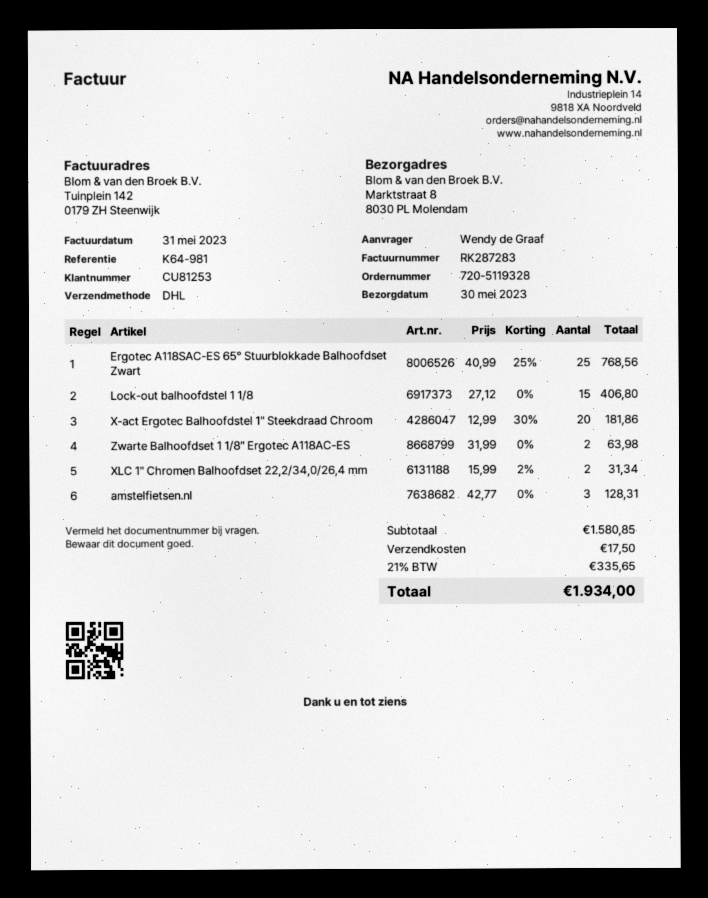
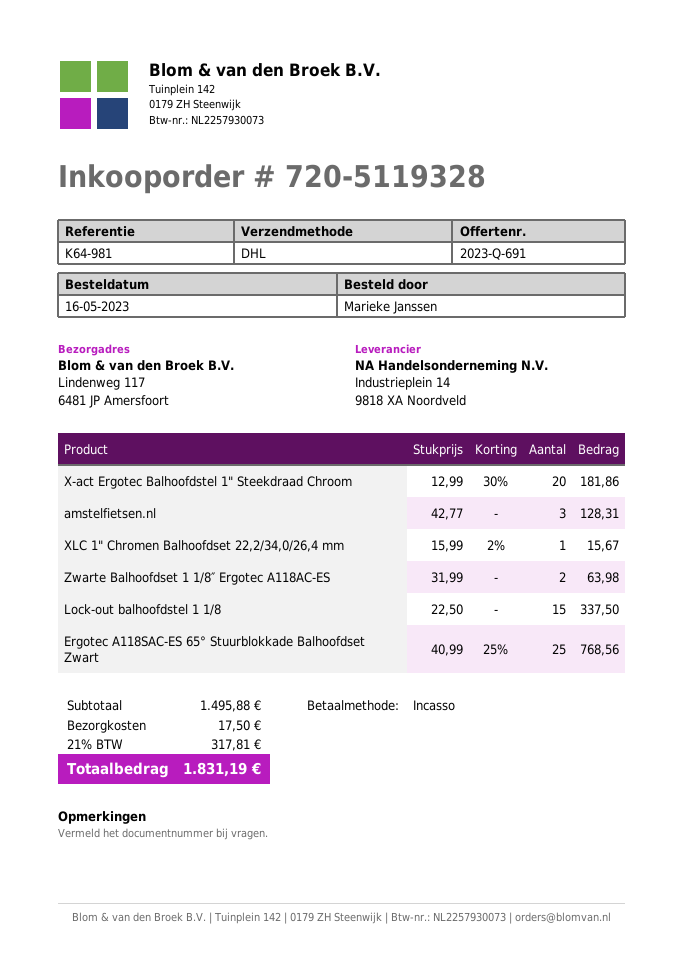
ordered by: Wendy de Graaf -> Marieke Janssen
ship to: Marktstraat 8, 8030 PL Molendam -> Lindenweg 117, 6481 JP Amersfoort
Lock-out balhoofdstel 1 1/8: 15 x 27.12 = 406.80 -> 15 x 22.50 = 337.50
XLC 1" Chromen Balhoofdset 22,2/34,0/26,4 mm: 2 x 15.99 - 2% = 31.34 -> 1 x 15.99 - 2% = 15.67
subtotal: 1580.85 -> 1495.88
tax: 21% = 335.65 -> 21% = 317.81
total: 1934.00 -> 1831.19

